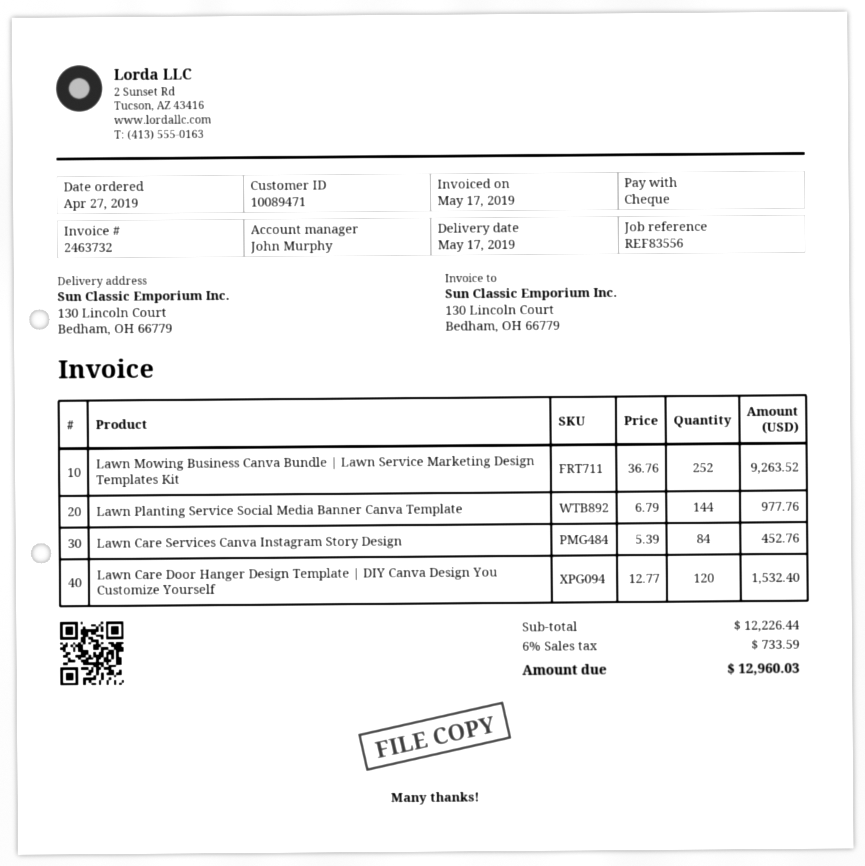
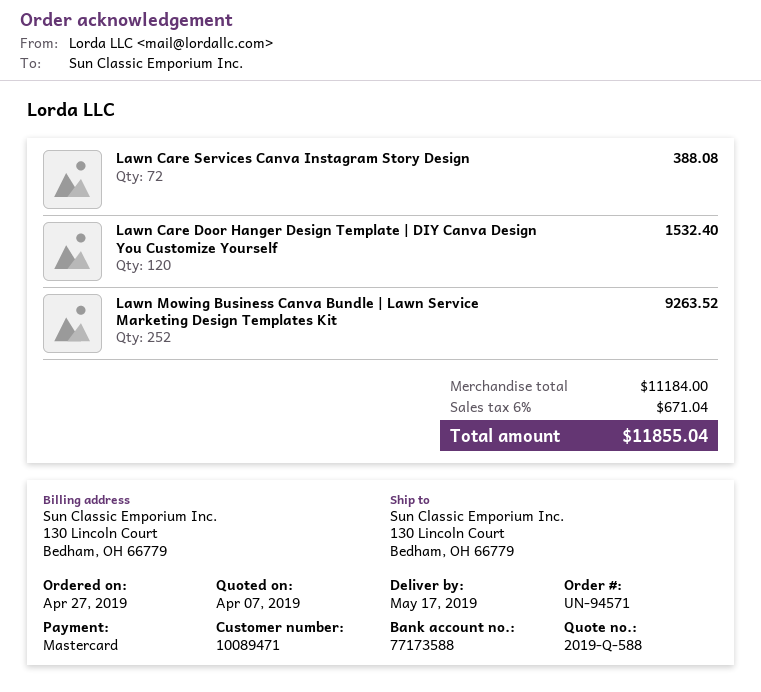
payment method: cheque -> Mastercard
Lawn Planting Service Social Media Banner Canva Template: 144 for 977.76 -> none
Lawn Care Services Canva Instagram Story Design: 84 for 452.76 -> 72 for 388.08
subtotal: 12226.44 -> 11184.00
tax: 6% = 733.59 -> 6% = 671.04
total: 12960.03 -> 11855.04

